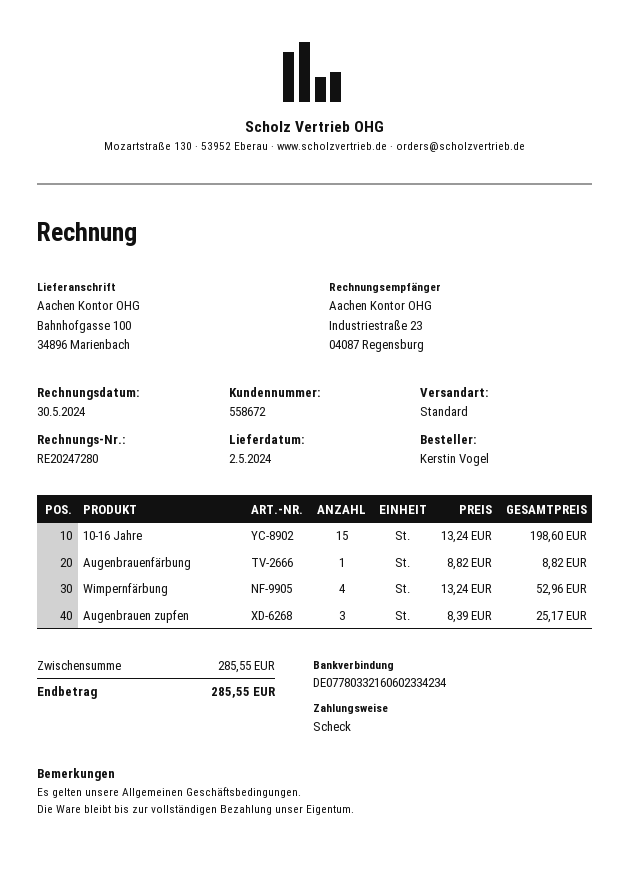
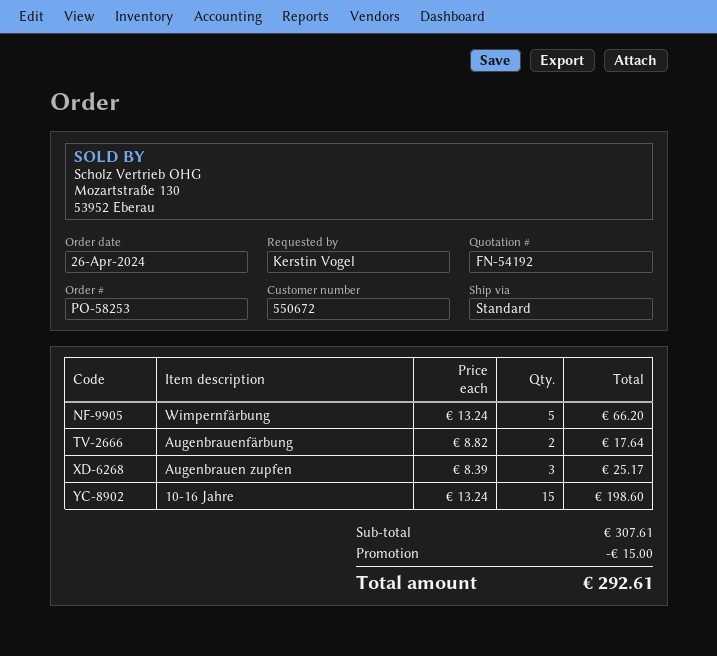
customer number: 558672 -> 550672
Augenbrauenfärbung: 1 x 8.82 = 8.82 -> 2 x 8.82 = 17.64
Wimpernfärbung: 4 x 13.24 = 52.96 -> 5 x 13.24 = 66.20
subtotal: 285.55 -> 307.61
discount: none -> 15.00
total: 285.55 -> 292.61

